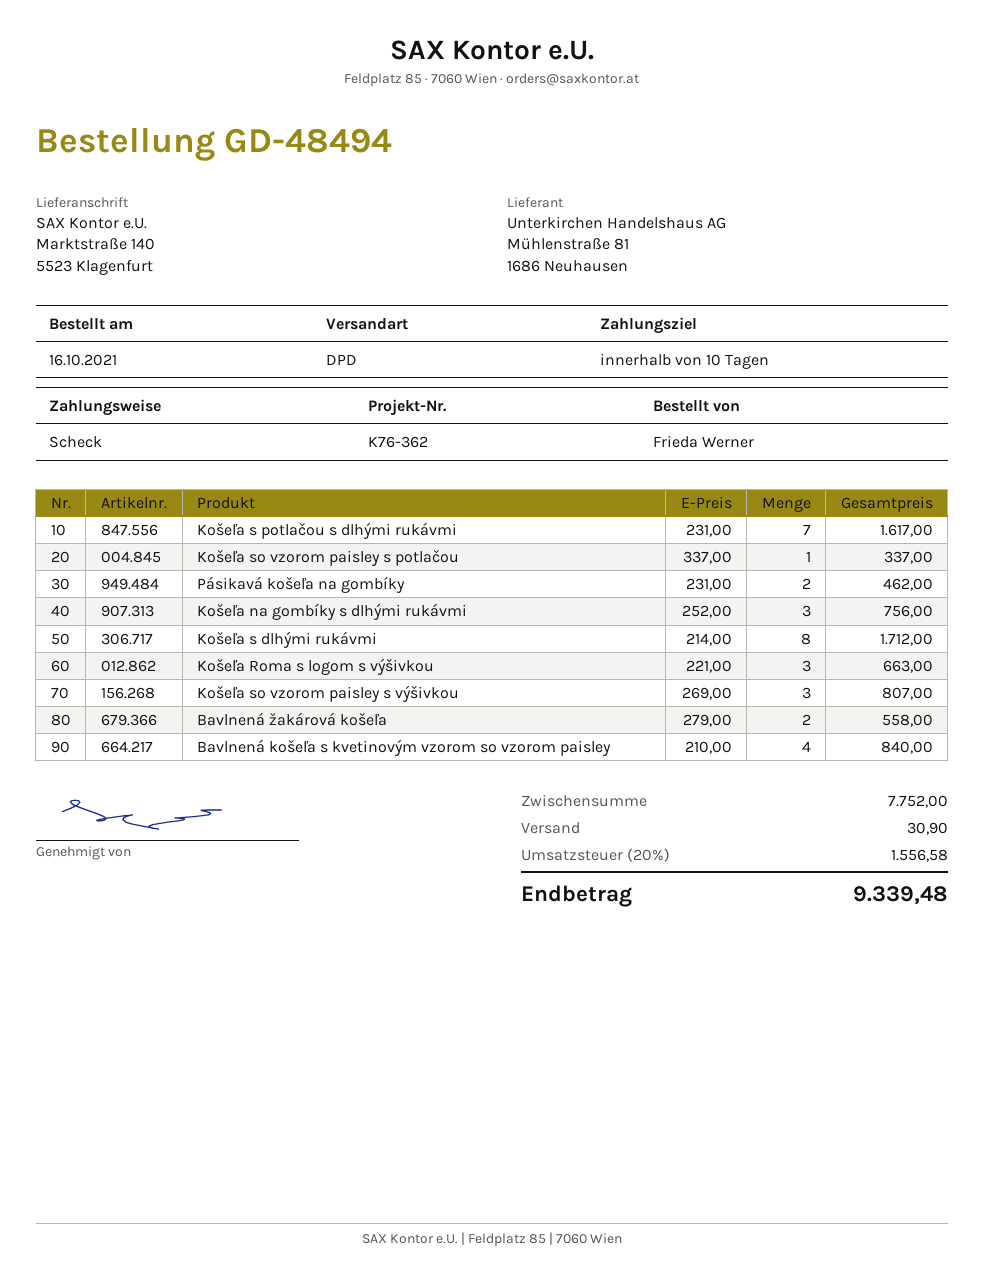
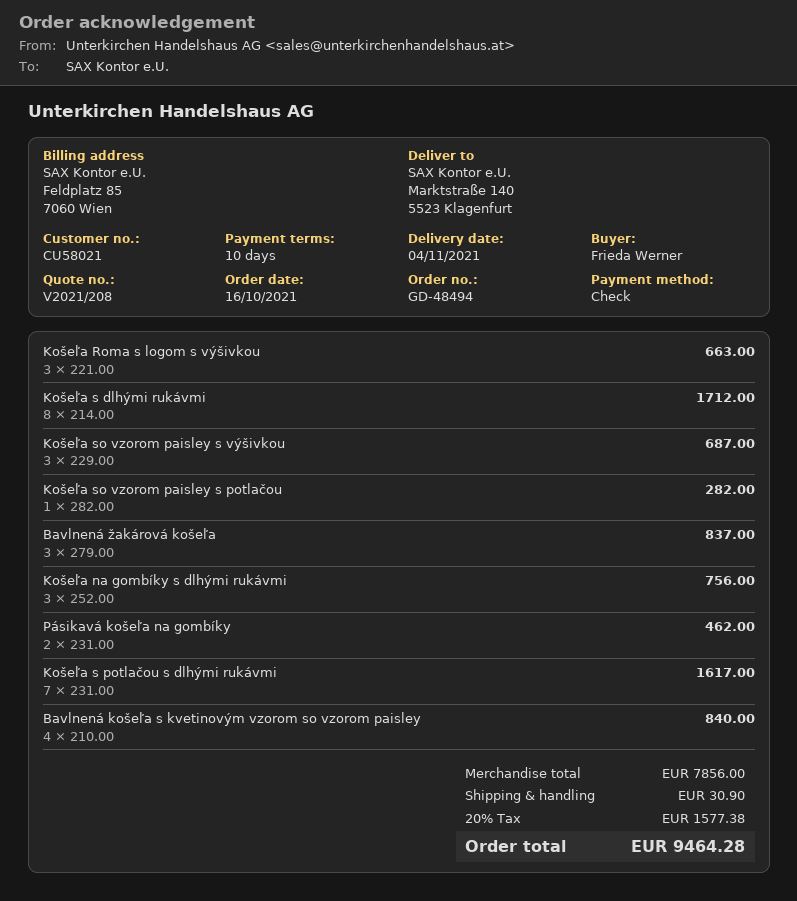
Košeľa so vzorom paisley s potlačou: 1 x 337.00 = 337.00 -> 1 x 282.00 = 282.00
Košeľa so vzorom paisley s výšivkou: 3 x 269.00 = 807.00 -> 3 x 229.00 = 687.00
Bavlnená žakárová košeľa: 2 x 279.00 = 558.00 -> 3 x 279.00 = 837.00
subtotal: 7752.00 -> 7856.00
tax: 20% = 1556.58 -> 20% = 1577.38
total: 9339.48 -> 9464.28

